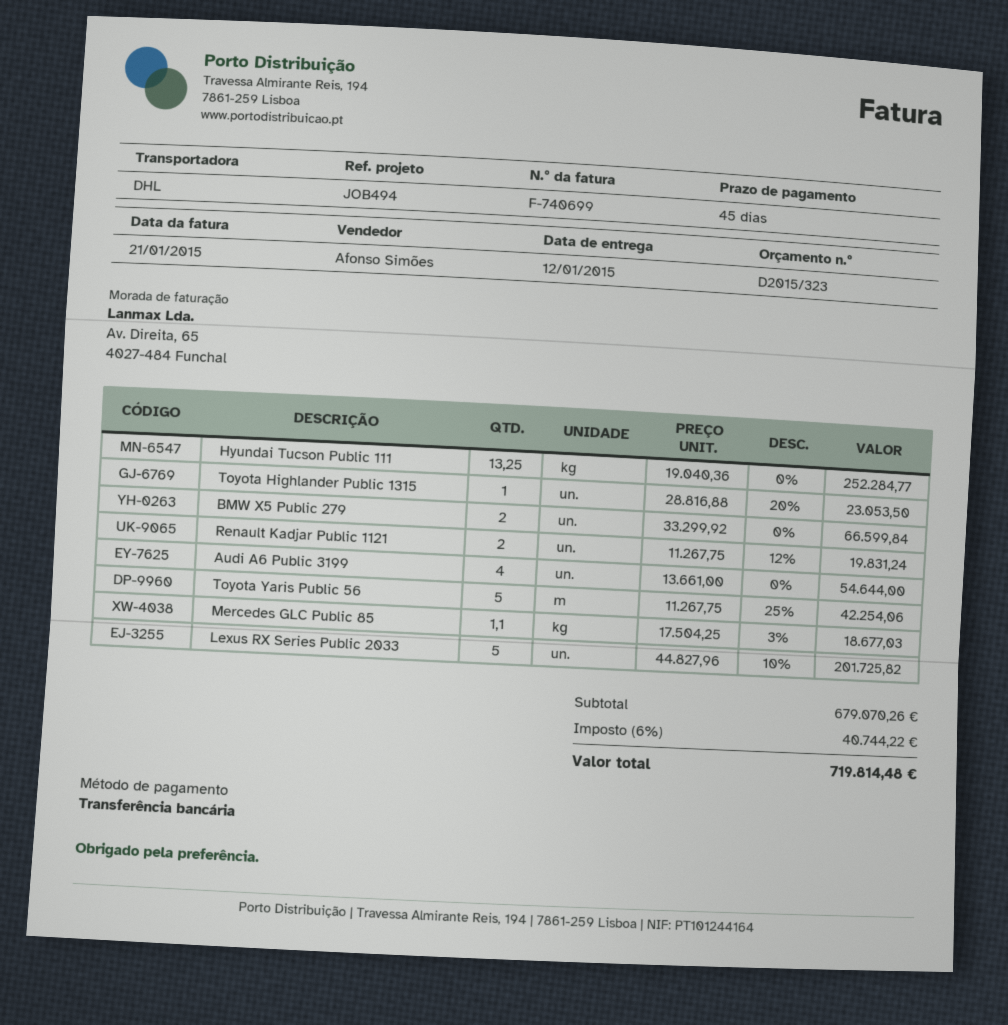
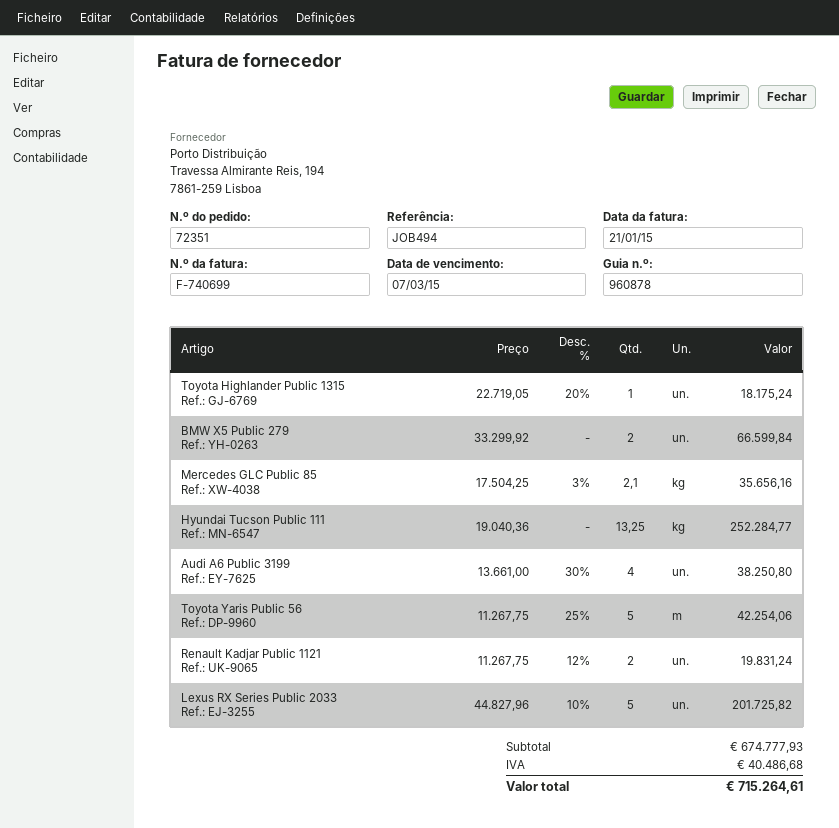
Toyota Highlander Public 1315: 1 x 28816.88 - 20% = 23053.50 -> 1 x 22719.05 - 20% = 18175.24
Audi A6 Public 3199: 4 x 13661.00 = 54644.00 -> 4 x 13661.00 - 30% = 38250.80
Mercedes GLC Public 85: 1.1 x 17504.25 - 3% = 18677.03 -> 2.1 x 17504.25 - 3% = 35656.16
subtotal: 679070.26 -> 674777.93
tax: 40744.22 -> 40486.68
total: 719814.48 -> 715264.61

